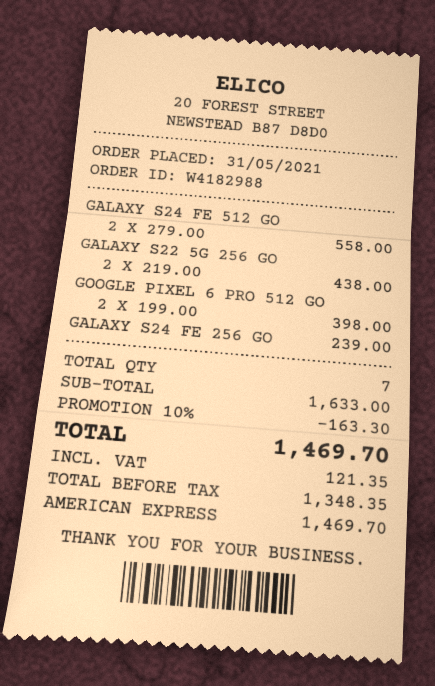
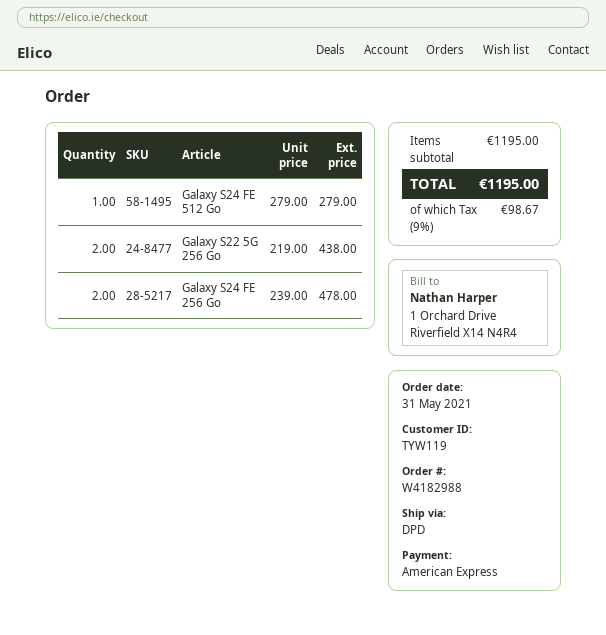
GALAXY S24 FE 512 GO: 2 x 279.00 = 558.00 -> 1 x 279.00 = 279.00
GOOGLE PIXEL 6 PRO 512 GO: 2 x 199.00 = 398.00 -> none
GALAXY S24 FE 256 GO: 1 x 239.00 = 239.00 -> 2 x 239.00 = 478.00
subtotal: 1633.00 -> 1195.00
discount: 10% = 163.30 -> none
tax: 121.35 -> 98.67
total: 1469.70 -> 1195.00

